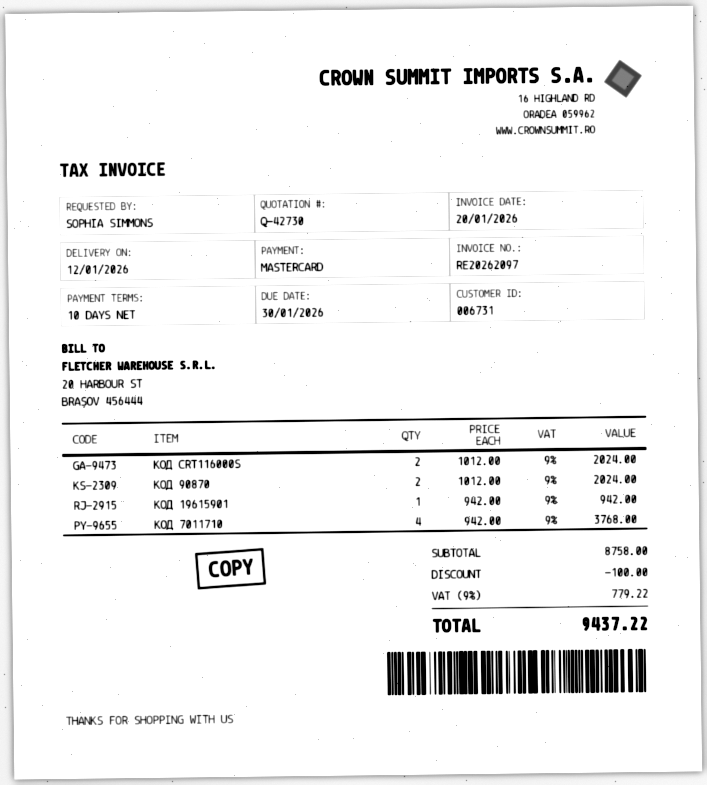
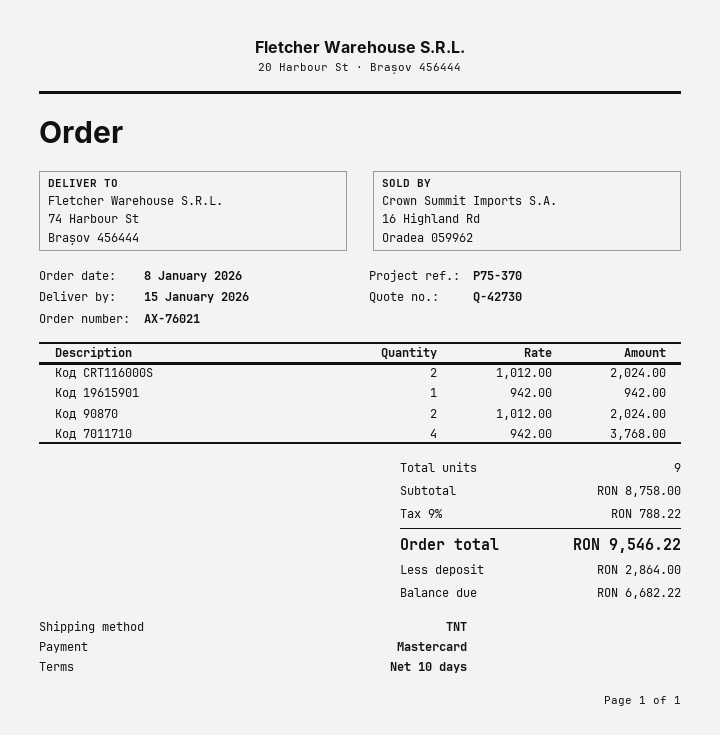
delivery date: 2026-01-12 -> 2026-01-15
discount: 100.00 -> none
tax: 9% = 779.22 -> 9% = 788.22
total: 9437.22 -> 9546.22

